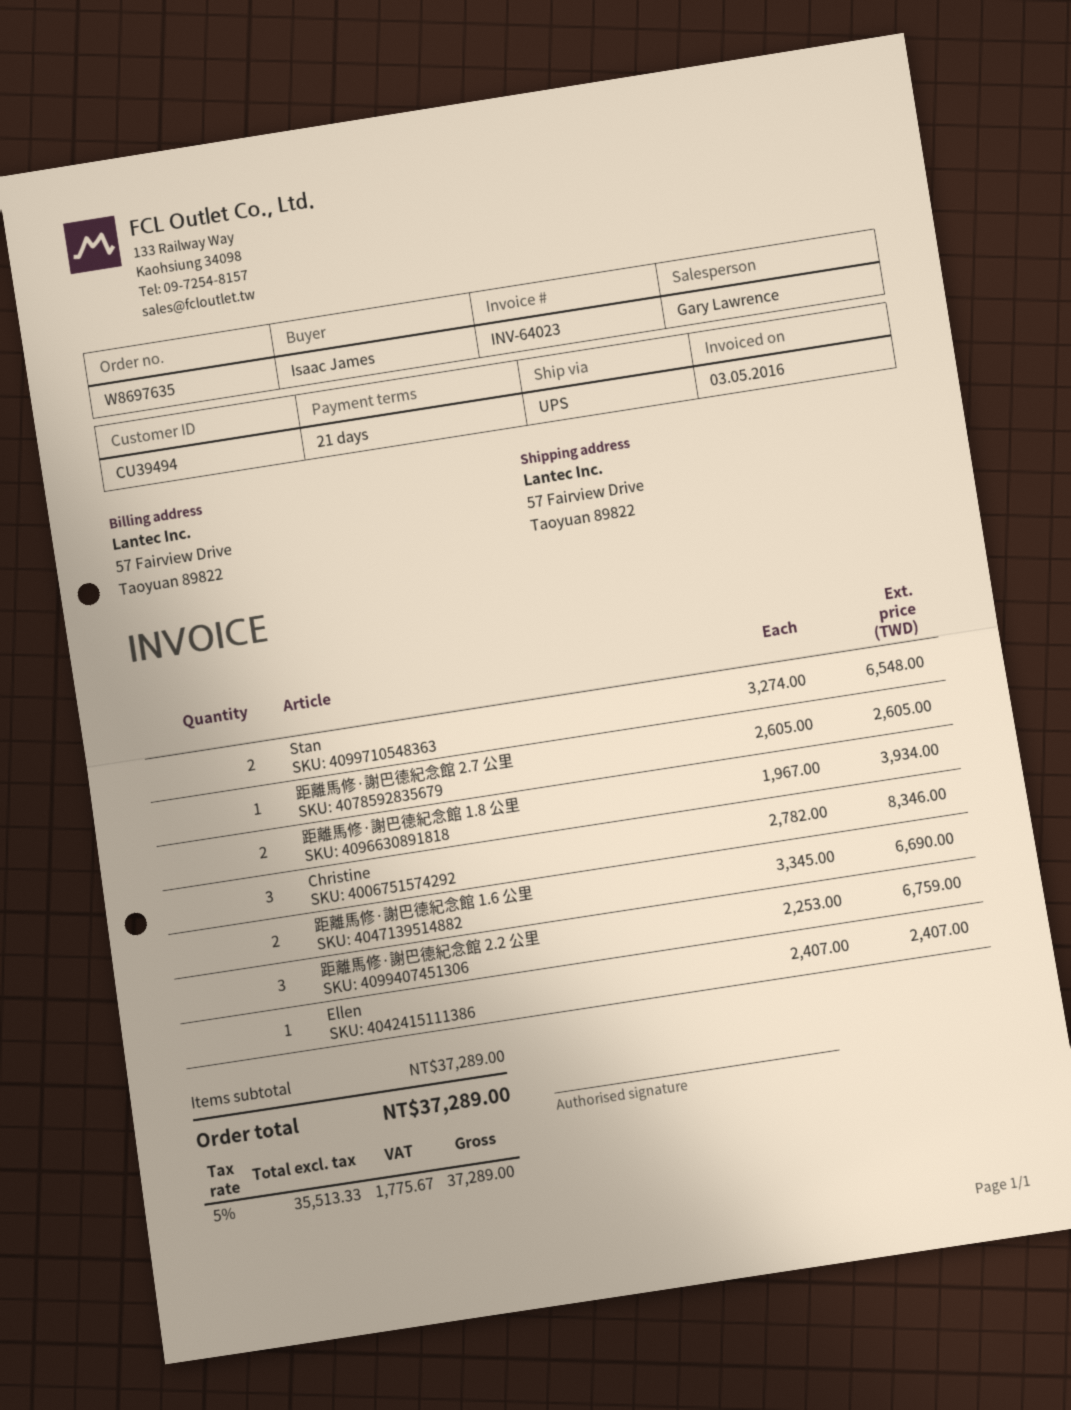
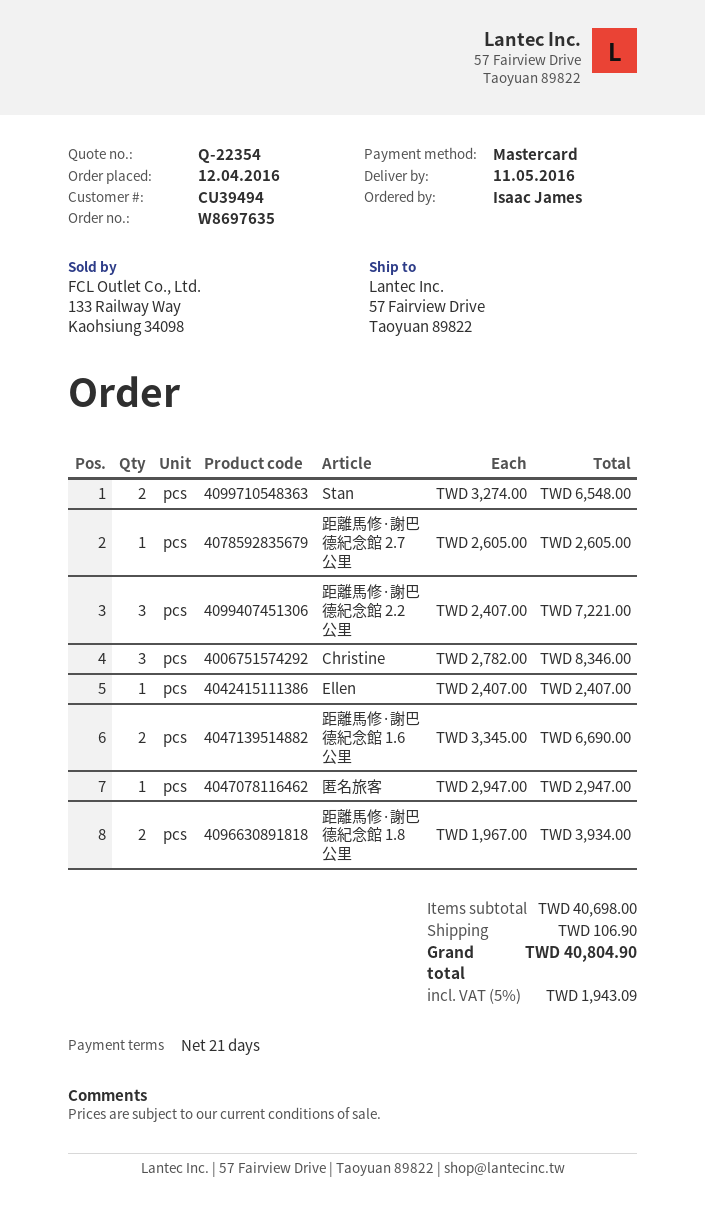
距離馬修·謝巴德紀念館 2.2 公里: 3 x 2253.00 = 6759.00 -> 3 x 2407.00 = 7221.00
匿名旅客: none -> 1 x 2947.00 = 2947.00
subtotal: 37289.00 -> 40698.00
shipping: none -> 106.90
tax: 5% = 1775.67 -> 5% = 1943.09
total: 37289.00 -> 40804.90

